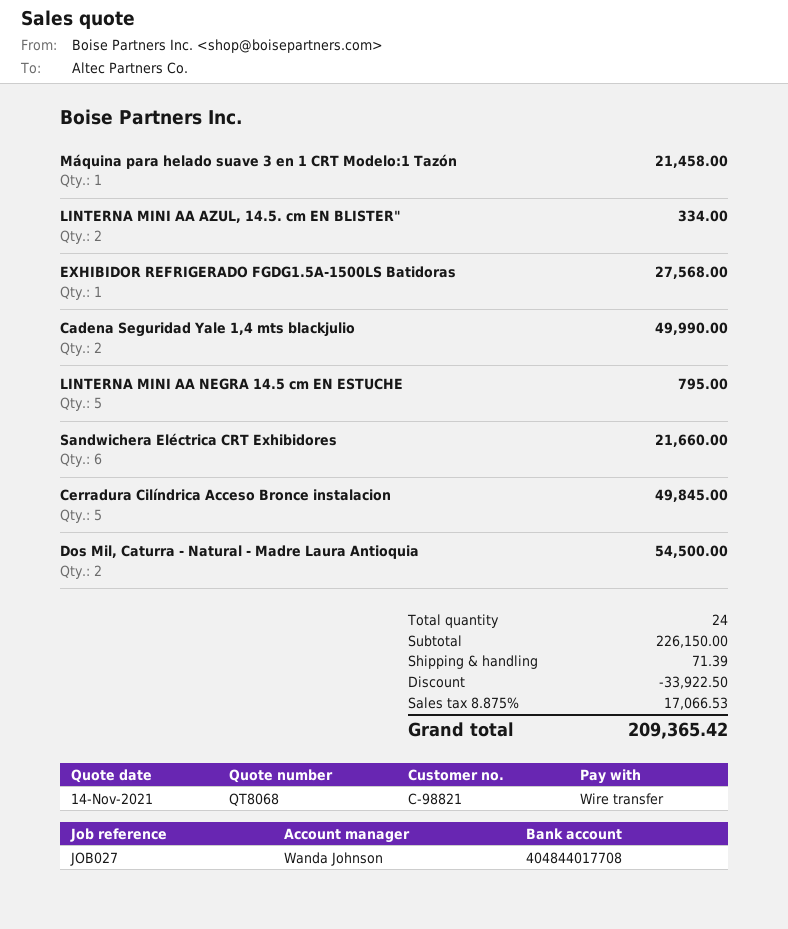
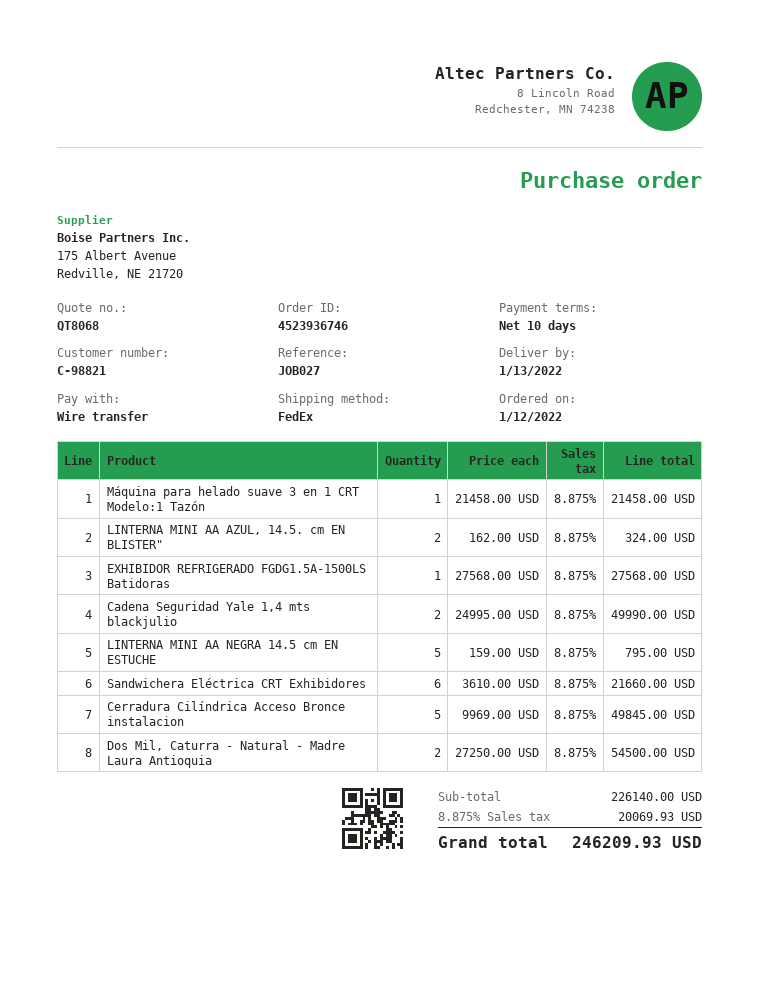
LINTERNA MINI AA AZUL, 14.5. cm EN BLISTER": 2 for 334.00 -> 2 for 324.00
subtotal: 226150.00 -> 226140.00
discount: 33922.50 -> none
shipping: 71.39 -> none
tax: 8.875% = 17066.53 -> 8.875% = 20069.93
total: 209365.42 -> 246209.93

